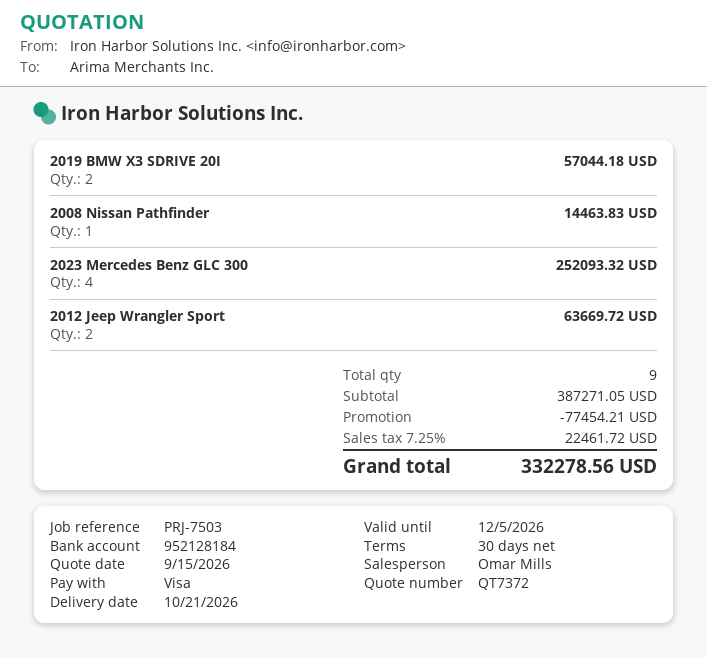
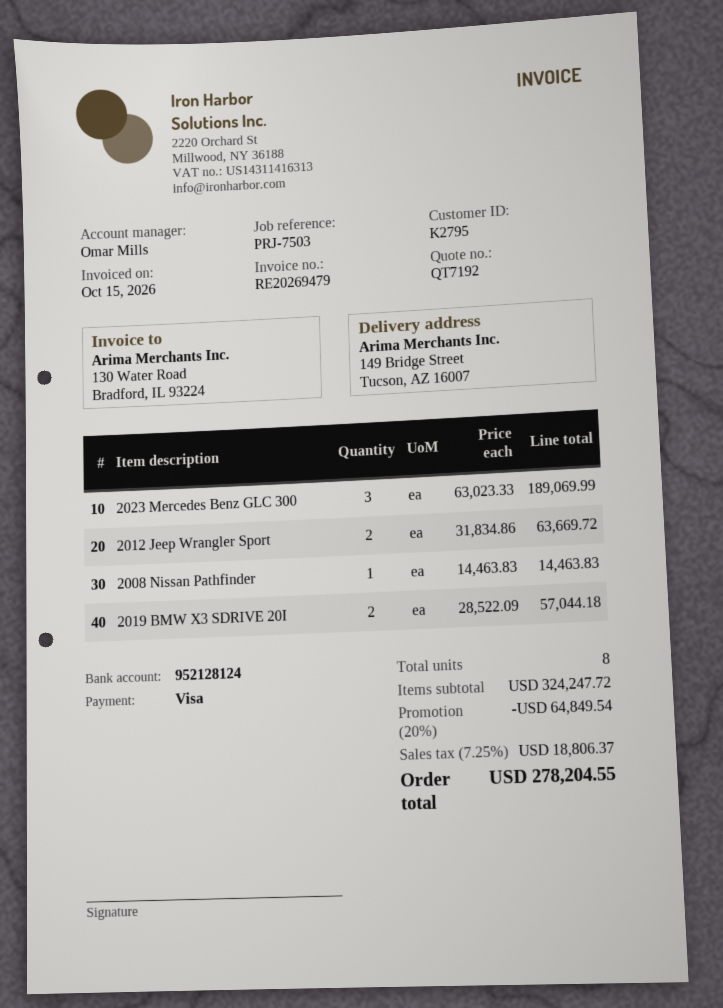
quote number: QT7372 -> QT7192
bank account: 952128184 -> 952128124
2023 Mercedes Benz GLC 300: 4 for 252093.32 -> 3 for 189069.99
total quantity: 9 -> 8
subtotal: 387271.05 -> 324247.72
discount: 77454.21 -> 64849.54
tax: 7.25% = 22461.72 -> 7.25% = 18806.37
total: 332278.56 -> 278204.55

